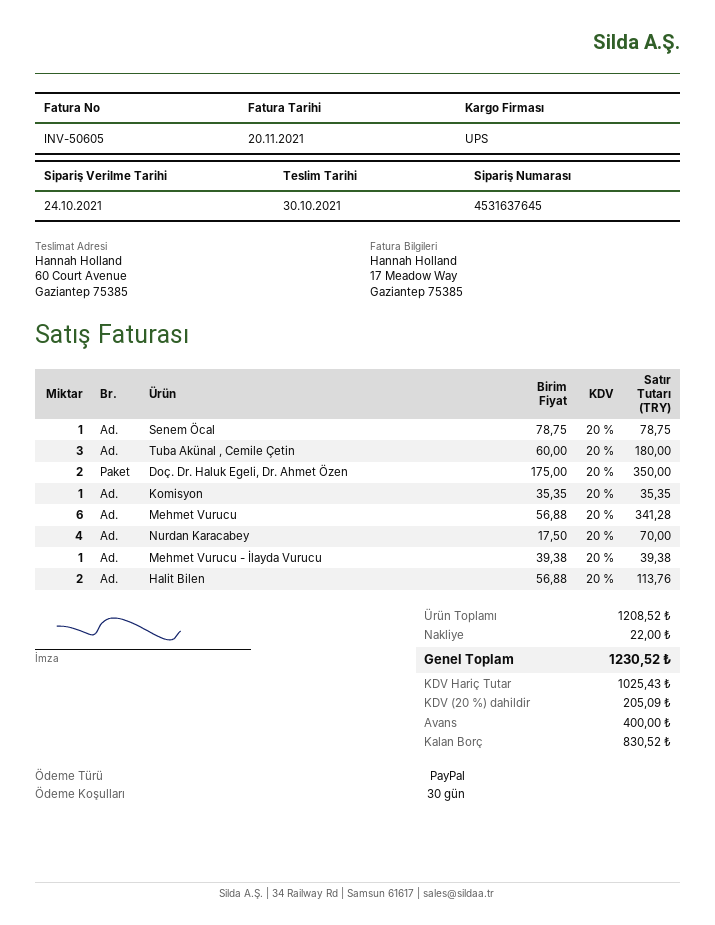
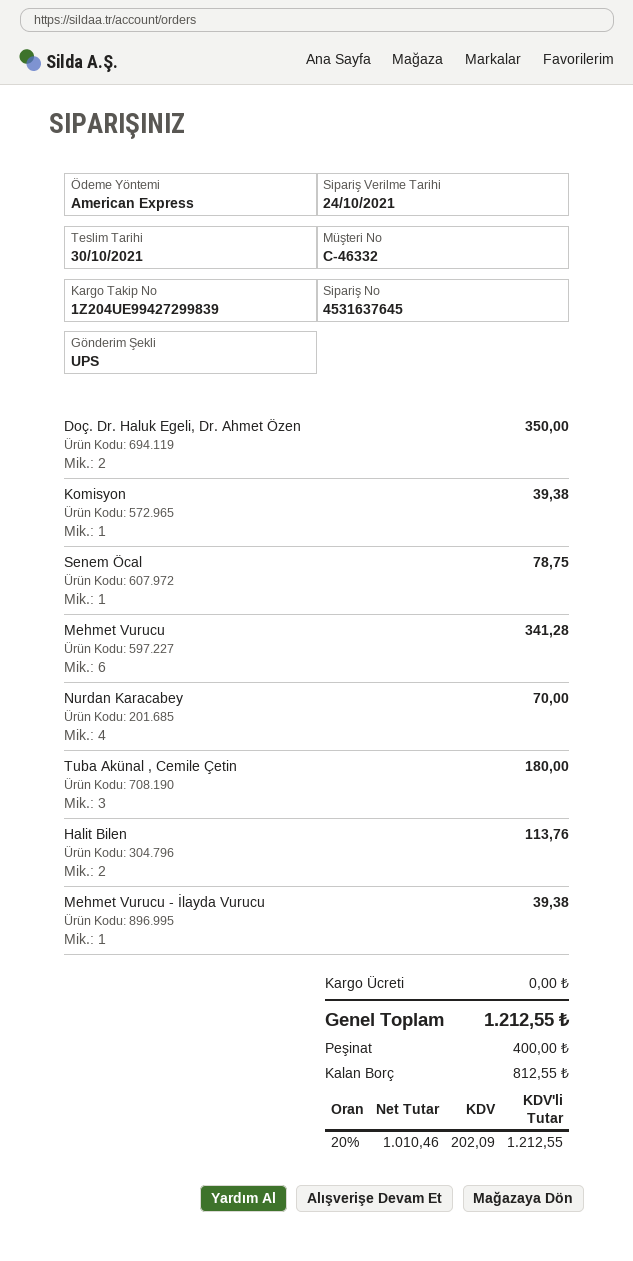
payment method: PayPal -> American Express
Komisyon: 1 for 35.35 -> 1 for 39.38
shipping: 22.00 -> 0.00
net: 1025.43 -> 1010.46
tax: 20% = 205.09 -> 20% = 202.09
total: 1230.52 -> 1212.55
balance: 830.52 -> 812.55

